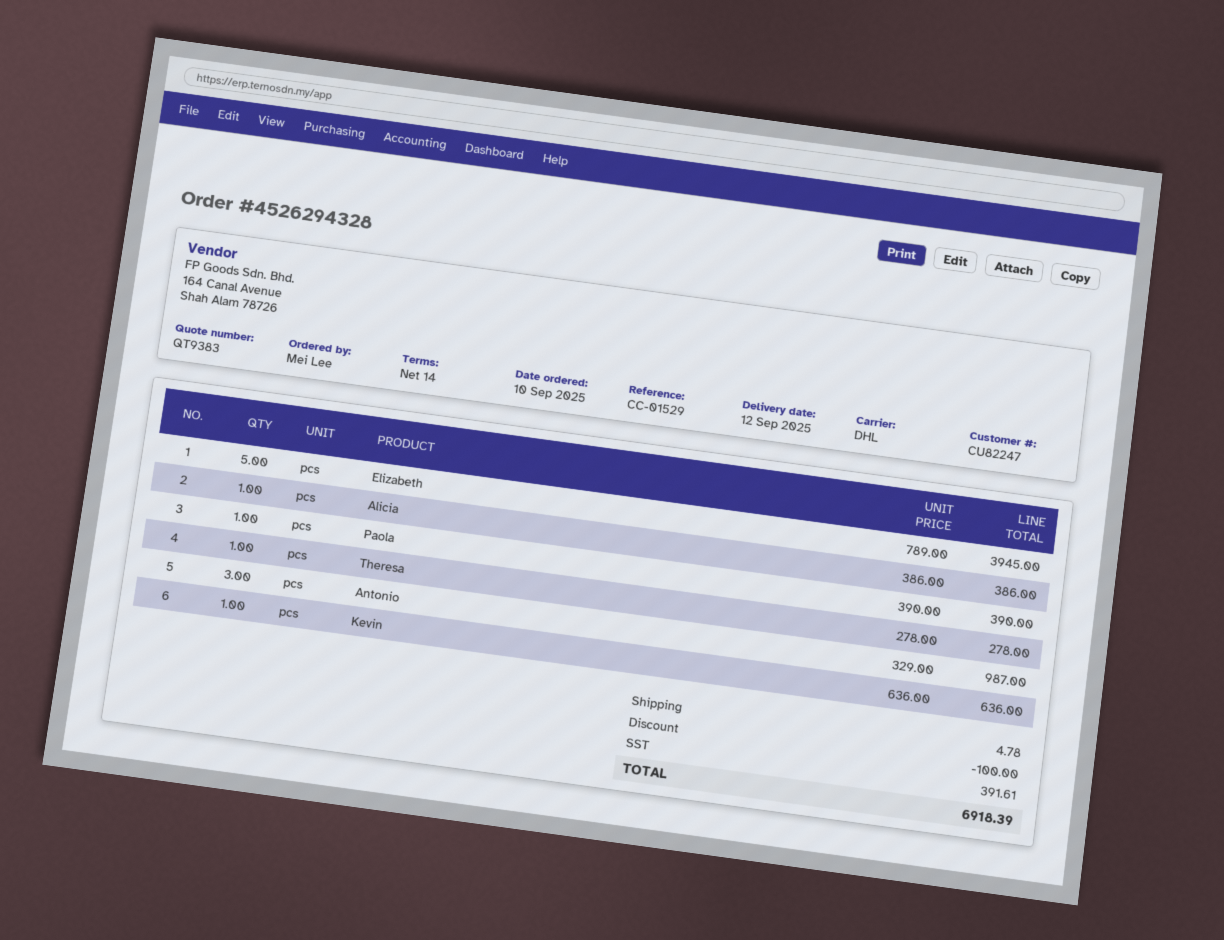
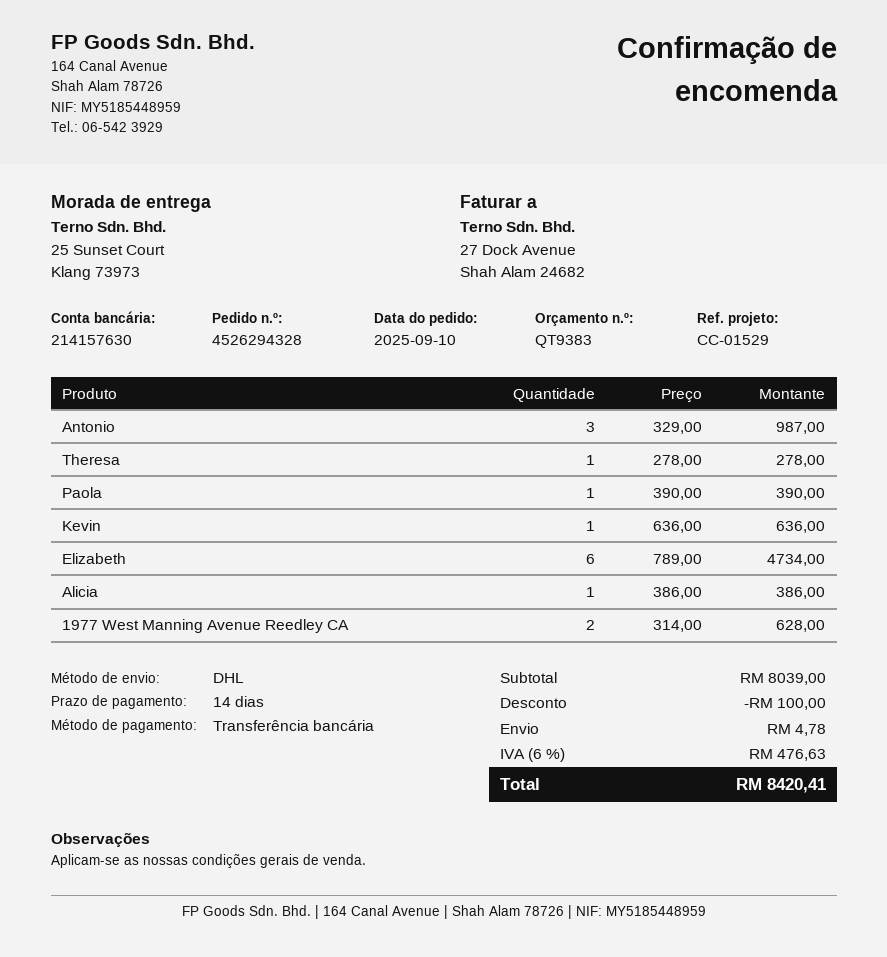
Elizabeth: 5 x 789.00 = 3945.00 -> 6 x 789.00 = 4734.00
1977 West Manning Avenue Reedley CA: none -> 2 x 314.00 = 628.00
tax: 391.61 -> 476.63
total: 6918.39 -> 8420.41

